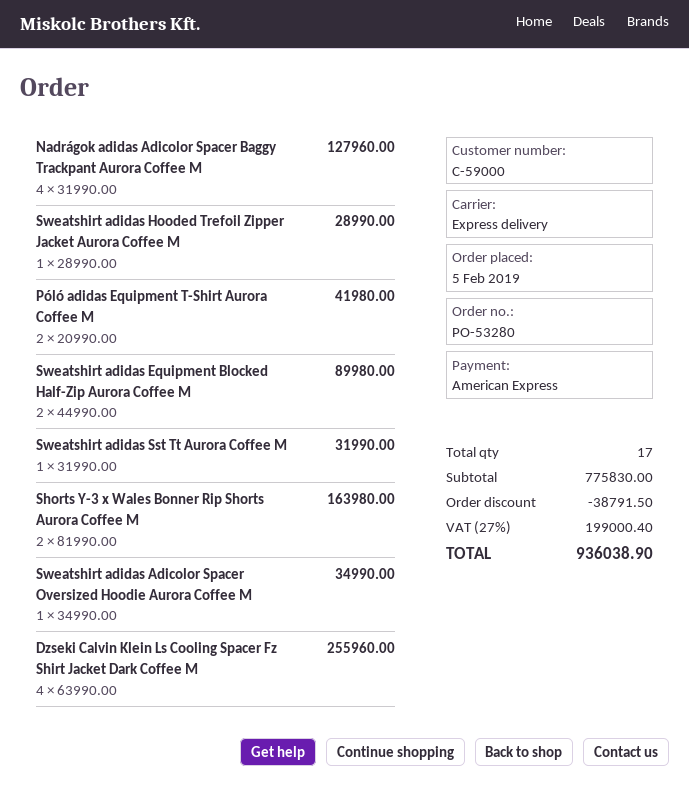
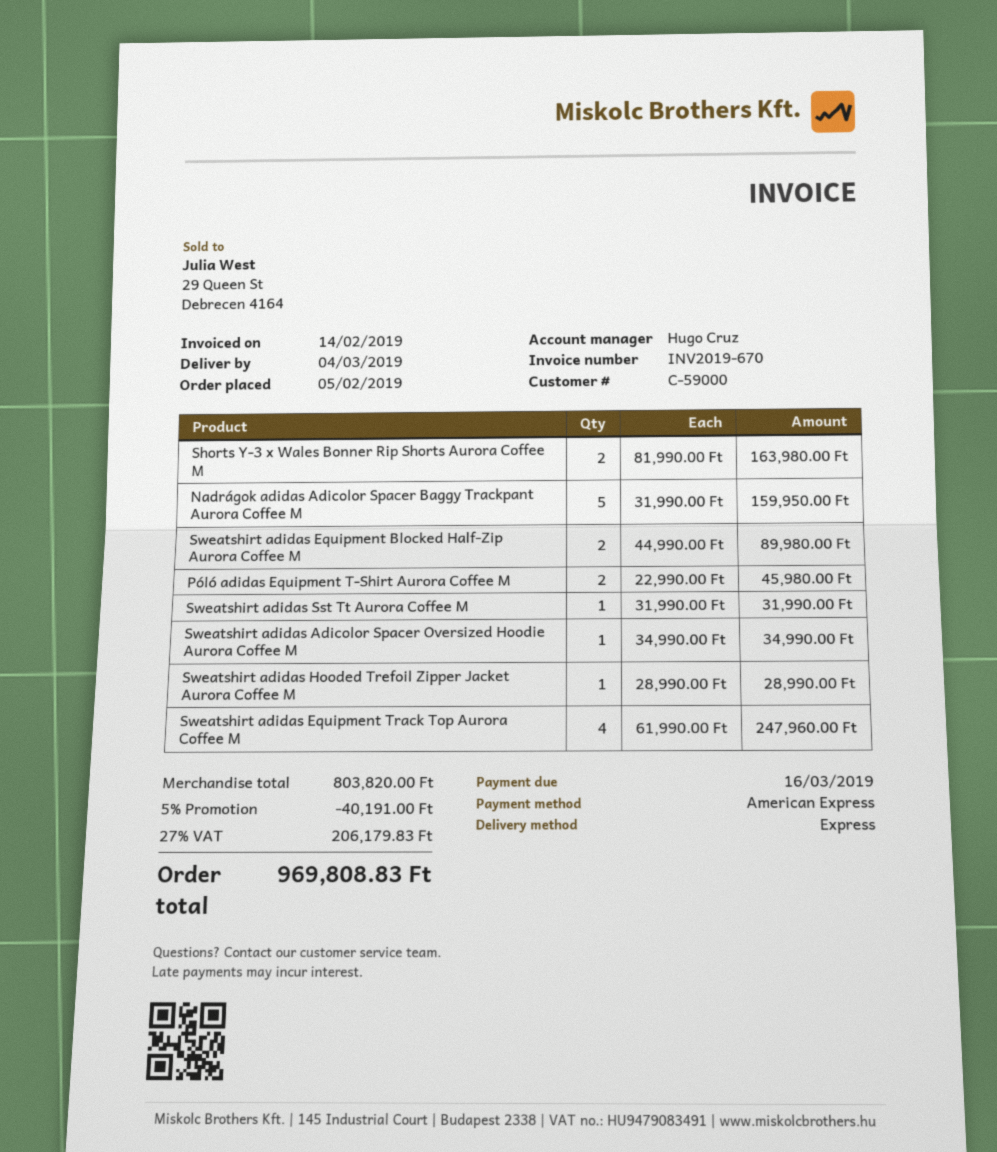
Nadrágok adidas Adicolor Spacer Baggy Trackpant Aurora Coffee M: 4 x 31990.00 = 127960.00 -> 5 x 31990.00 = 159950.00
Póló adidas Equipment T-Shirt Aurora Coffee M: 2 x 20990.00 = 41980.00 -> 2 x 22990.00 = 45980.00
Dzseki Calvin Klein Ls Cooling Spacer Fz Shirt Jacket Dark Coffee M: 4 x 63990.00 = 255960.00 -> none
Sweatshirt adidas Equipment Track Top Aurora Coffee M: none -> 4 x 61990.00 = 247960.00
subtotal: 775830.00 -> 803820.00
discount: 38791.50 -> 40191.00
tax: 27% = 199000.40 -> 27% = 206179.83
total: 936038.90 -> 969808.83

